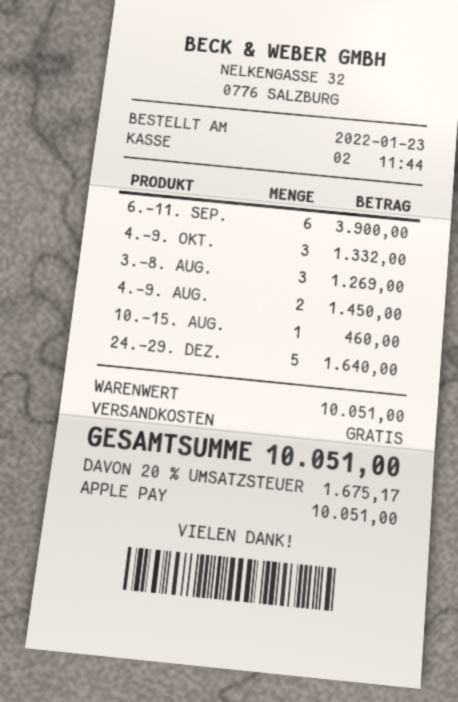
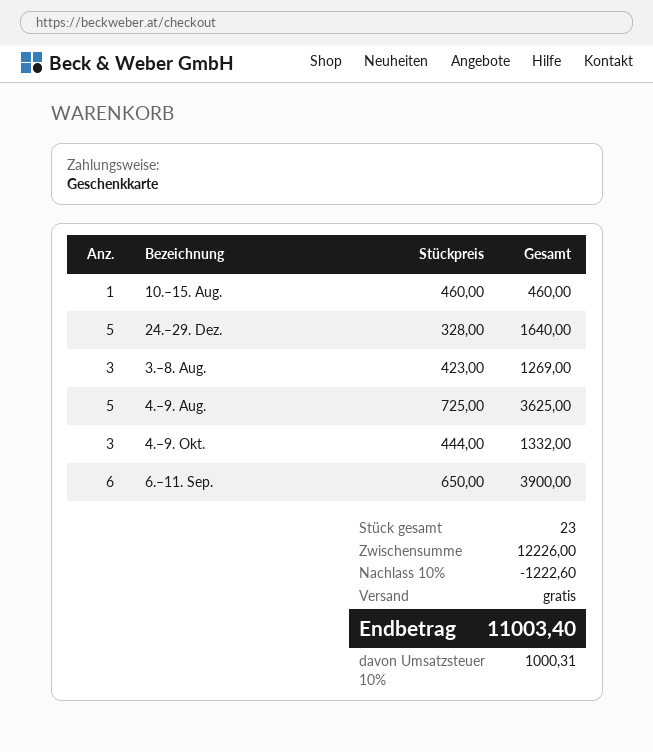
payment method: Apple Pay -> gift card
4.–9. AUG.: 2 for 1450.00 -> 5 for 3625.00
subtotal: 10051.00 -> 12226.00
discount: none -> 10% = 1222.60
tax: 20% = 1675.17 -> 10% = 1000.31
total: 10051.00 -> 11003.40

